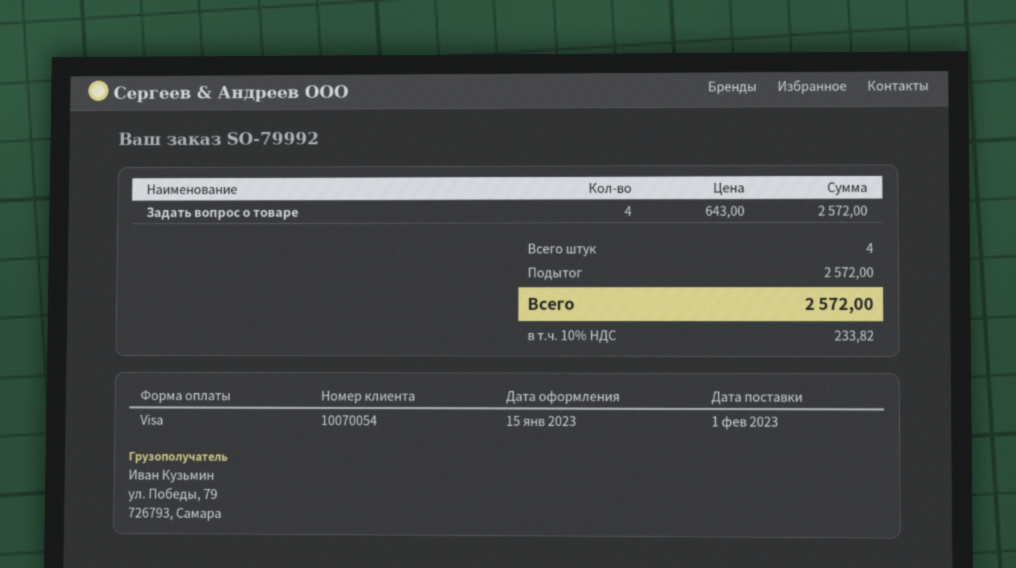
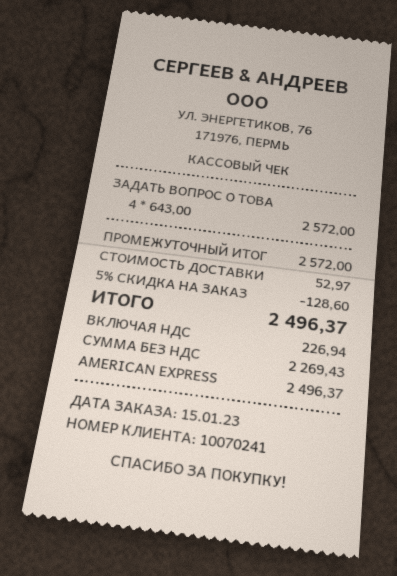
customer number: 10070054 -> 10070241
payment method: Visa -> American Express
discount: none -> 5% = 128.60
shipping: none -> 52.97
tax: 233.82 -> 226.94
total: 2572.00 -> 2496.37

